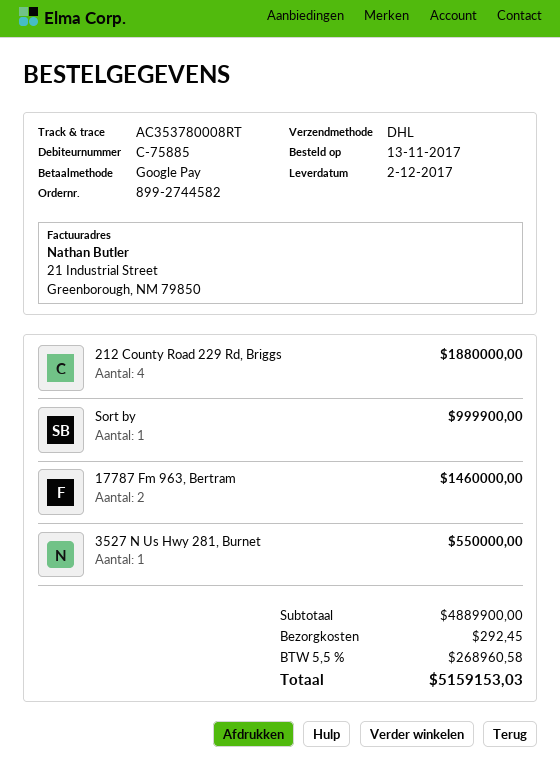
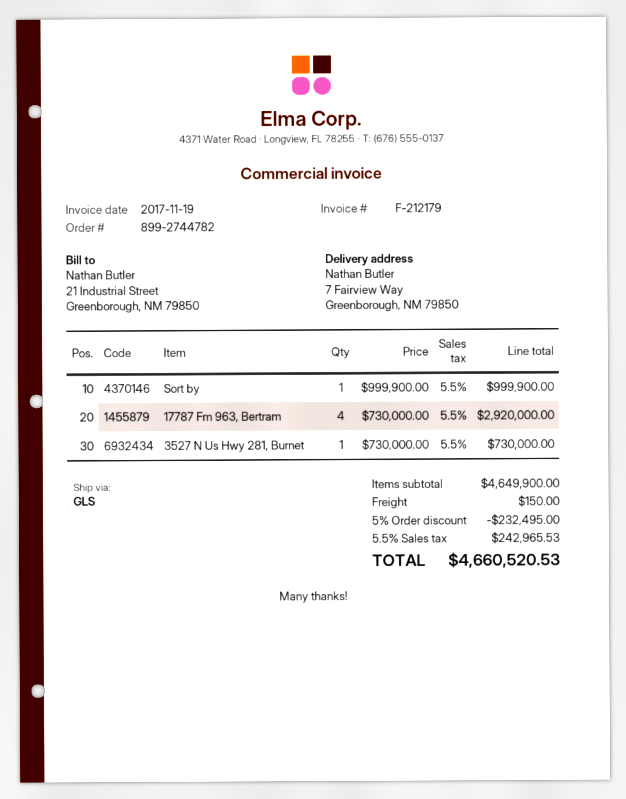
order number: 899-2744582 -> 899-2744782
shipping method: DHL -> GLS
212 County Road 229 Rd, Briggs: 4 for 1880000.00 -> none
17787 Fm 963, Bertram: 2 for 1460000.00 -> 4 for 2920000.00
3527 N Us Hwy 281, Burnet: 1 for 550000.00 -> 1 for 730000.00
subtotal: 4889900.00 -> 4649900.00
discount: none -> 5% = 232495.00
shipping: 292.45 -> 150.00
tax: 5.5% = 268960.58 -> 5.5% = 242965.53
total: 5159153.03 -> 4660520.53

